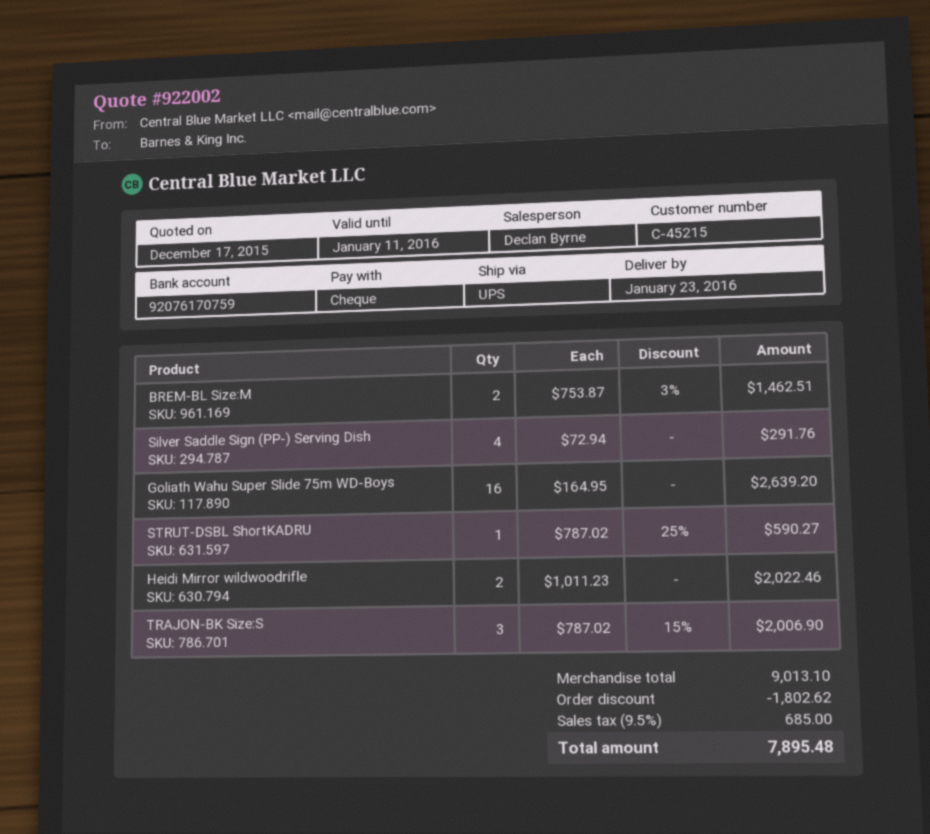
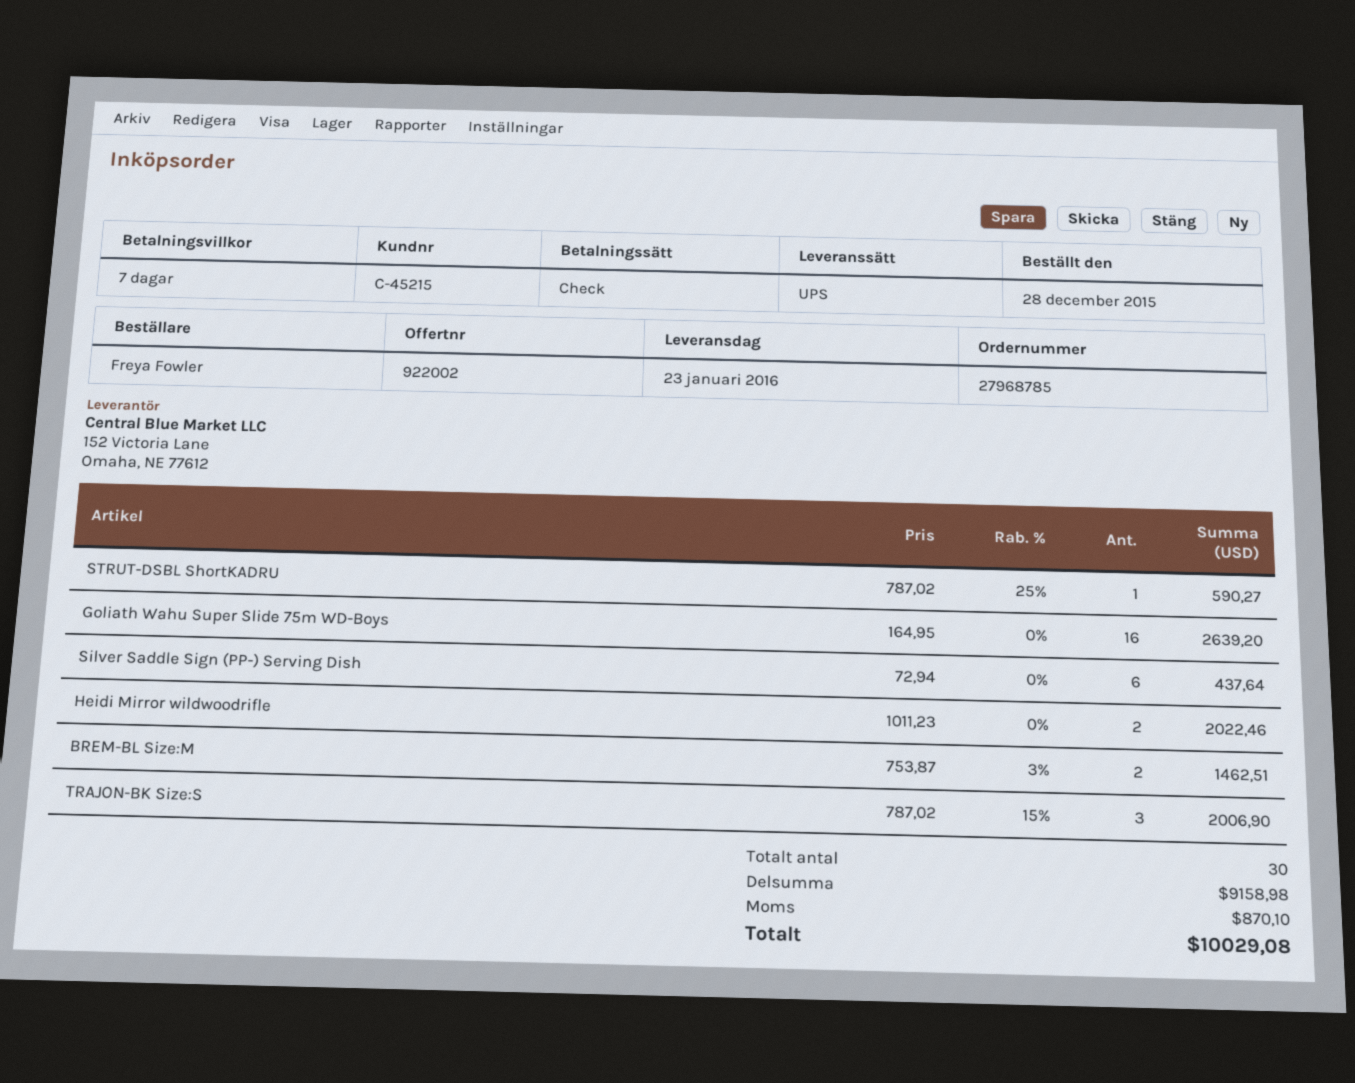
Silver Saddle Sign (PP-) Serving Dish: 4 x 72.94 = 291.76 -> 6 x 72.94 = 437.64
subtotal: 9013.10 -> 9158.98
discount: 1802.62 -> none
tax: 685.00 -> 870.10
total: 7895.48 -> 10029.08

